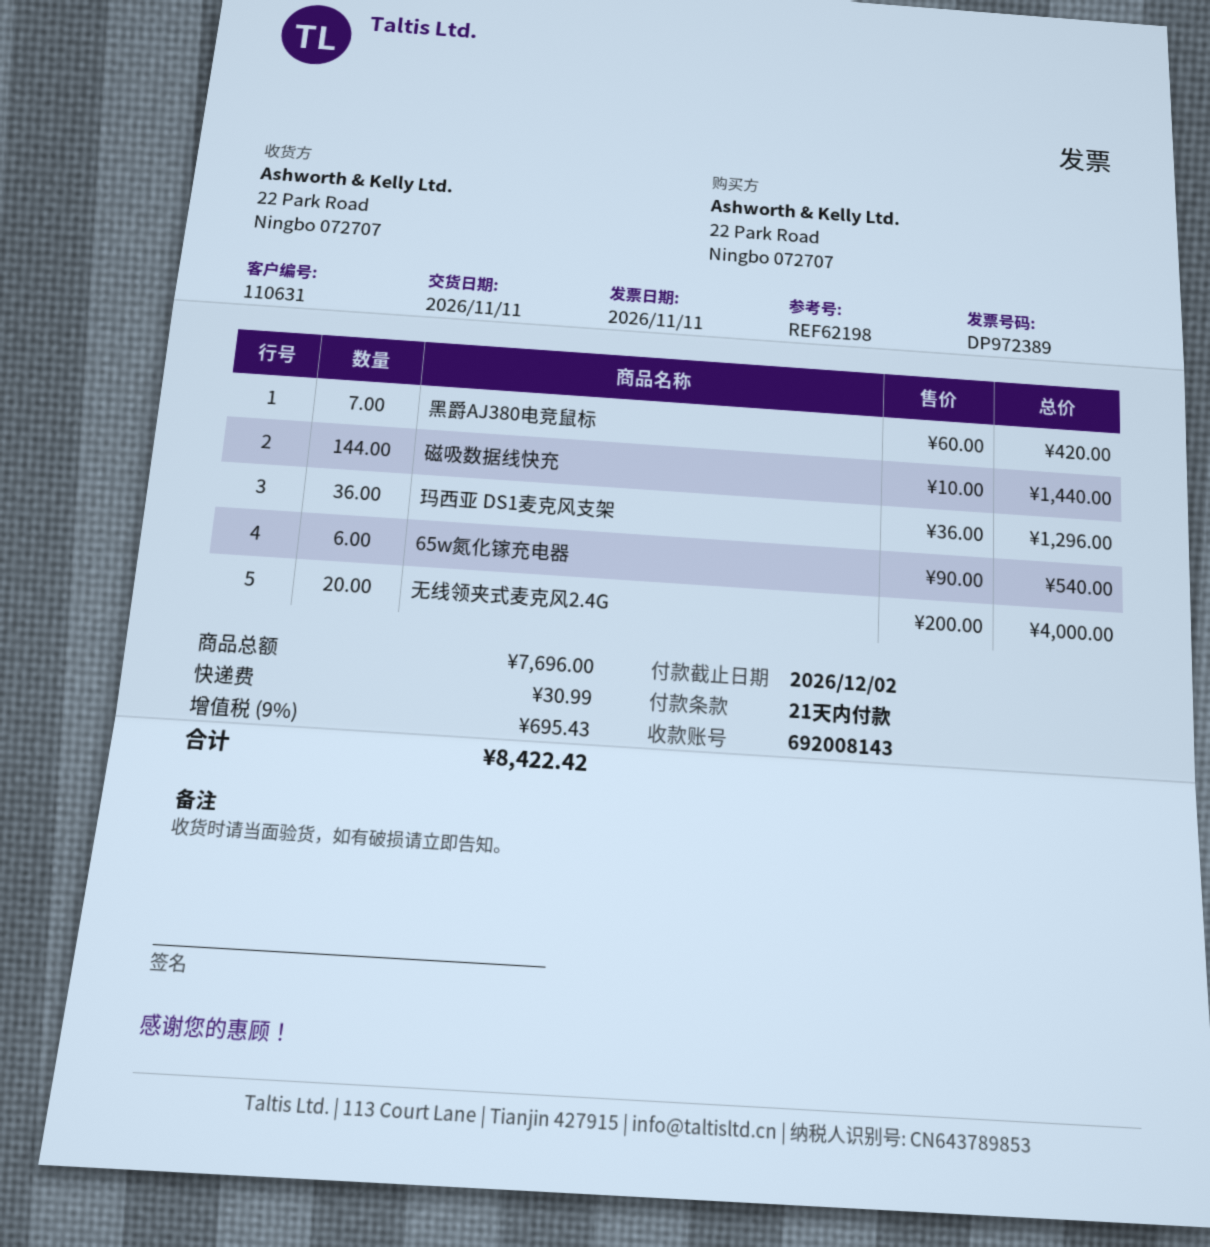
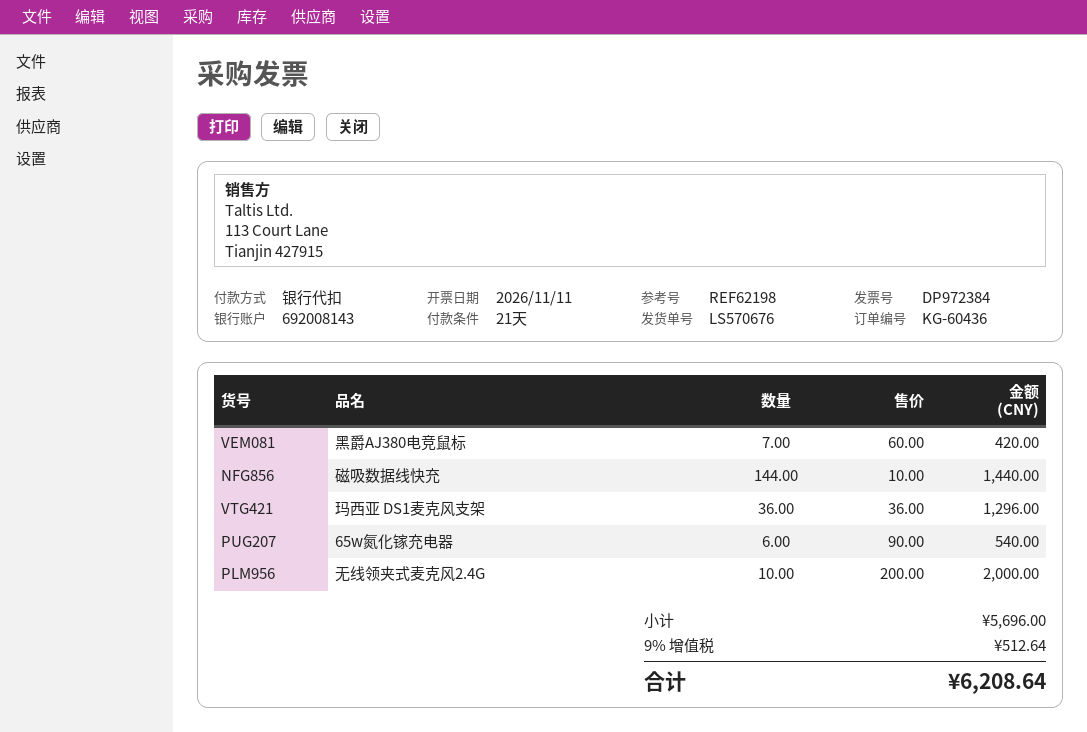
invoice number: DP972389 -> DP972384
无线领夹式麦克风2.4G: 20 x 200.00 = 4000.00 -> 10 x 200.00 = 2000.00
subtotal: 7696.00 -> 5696.00
shipping: 30.99 -> none
tax: 9% = 695.43 -> 9% = 512.64
total: 8422.42 -> 6208.64

